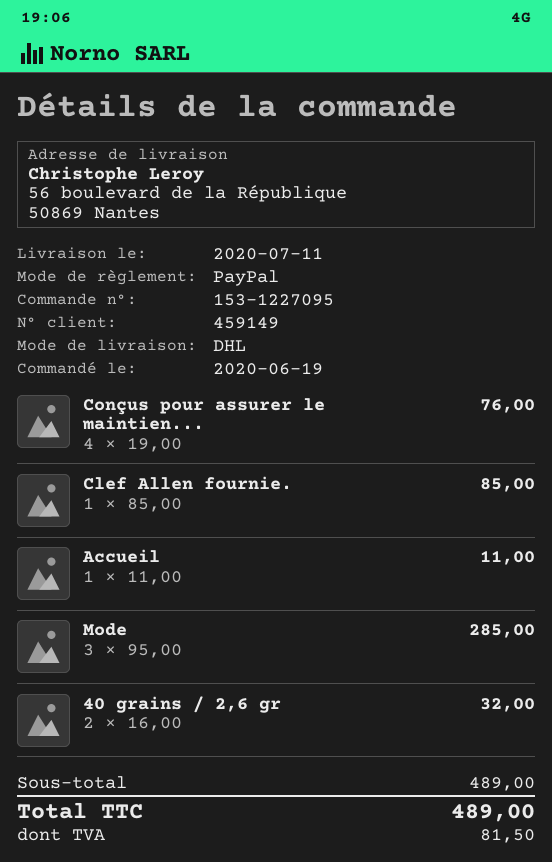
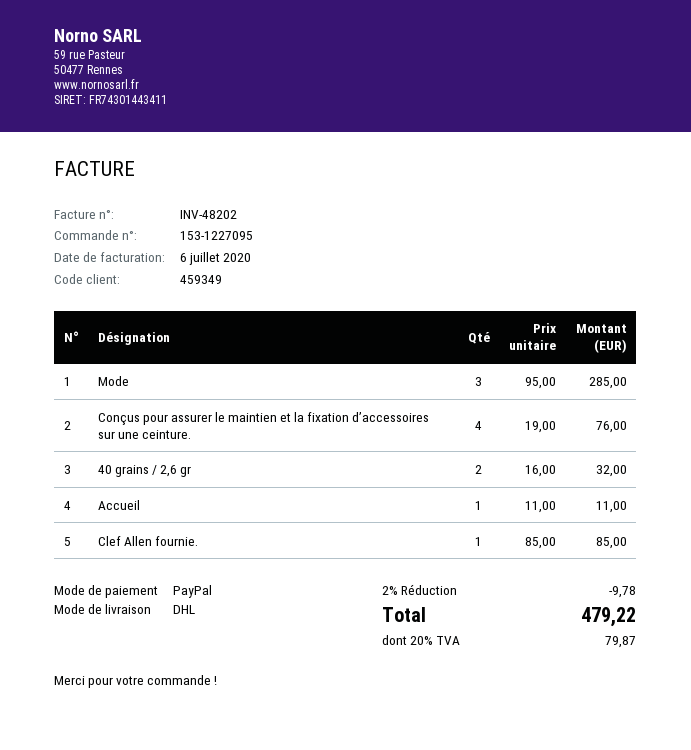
customer number: 459149 -> 459349
discount: none -> 2% = 9.78
tax: 81.50 -> 79.87
total: 489.00 -> 479.22

